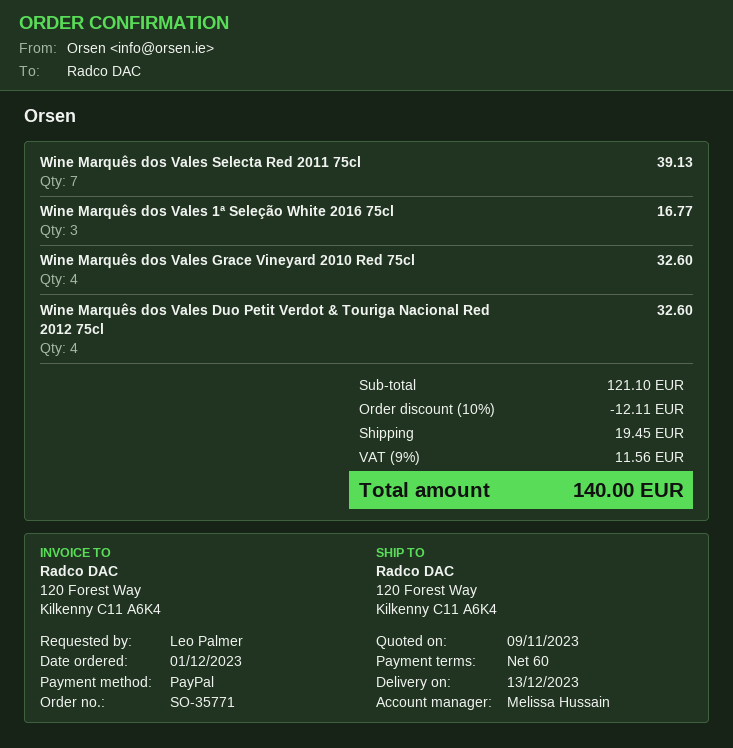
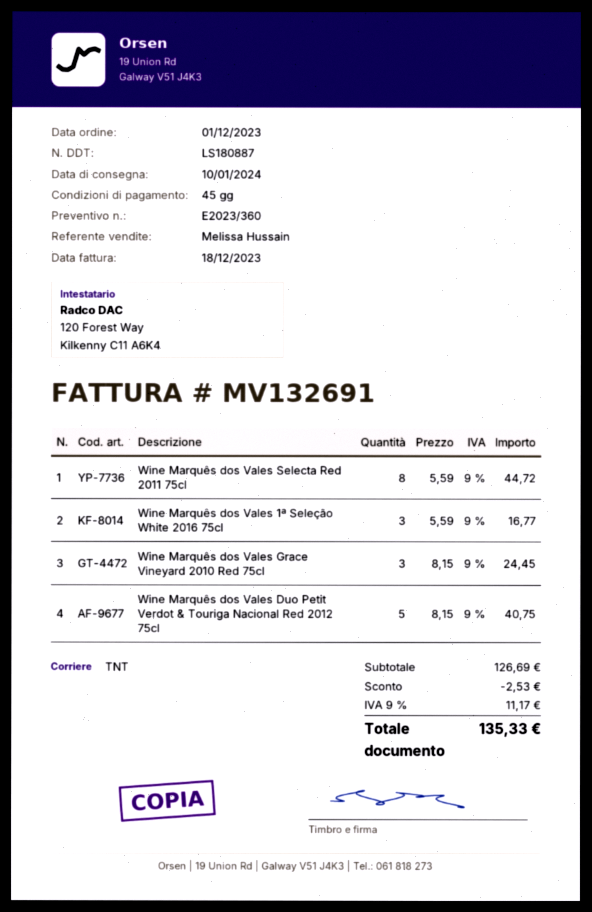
delivery date: 2023-12-13 -> 2024-01-10
payment terms: 60 days -> 45 days
Wine Marquês dos Vales Selecta Red 2011 75cl: 7 for 39.13 -> 8 for 44.72
Wine Marquês dos Vales Grace Vineyard 2010 Red 75cl: 4 for 32.60 -> 3 for 24.45
Wine Marquês dos Vales Duo Petit Verdot & Touriga Nacional Red 2012 75cl: 4 for 32.60 -> 5 for 40.75
subtotal: 121.10 -> 126.69
discount: 12.11 -> 2.53
shipping: 19.45 -> none
tax: 9% = 11.56 -> 9% = 11.17
total: 140.00 -> 135.33

